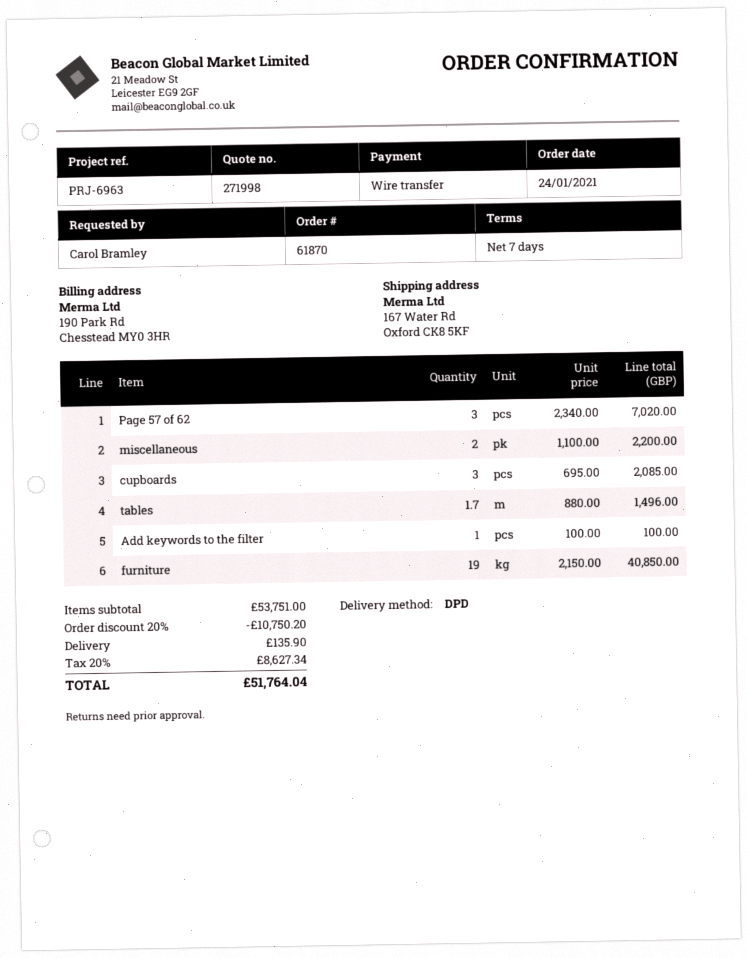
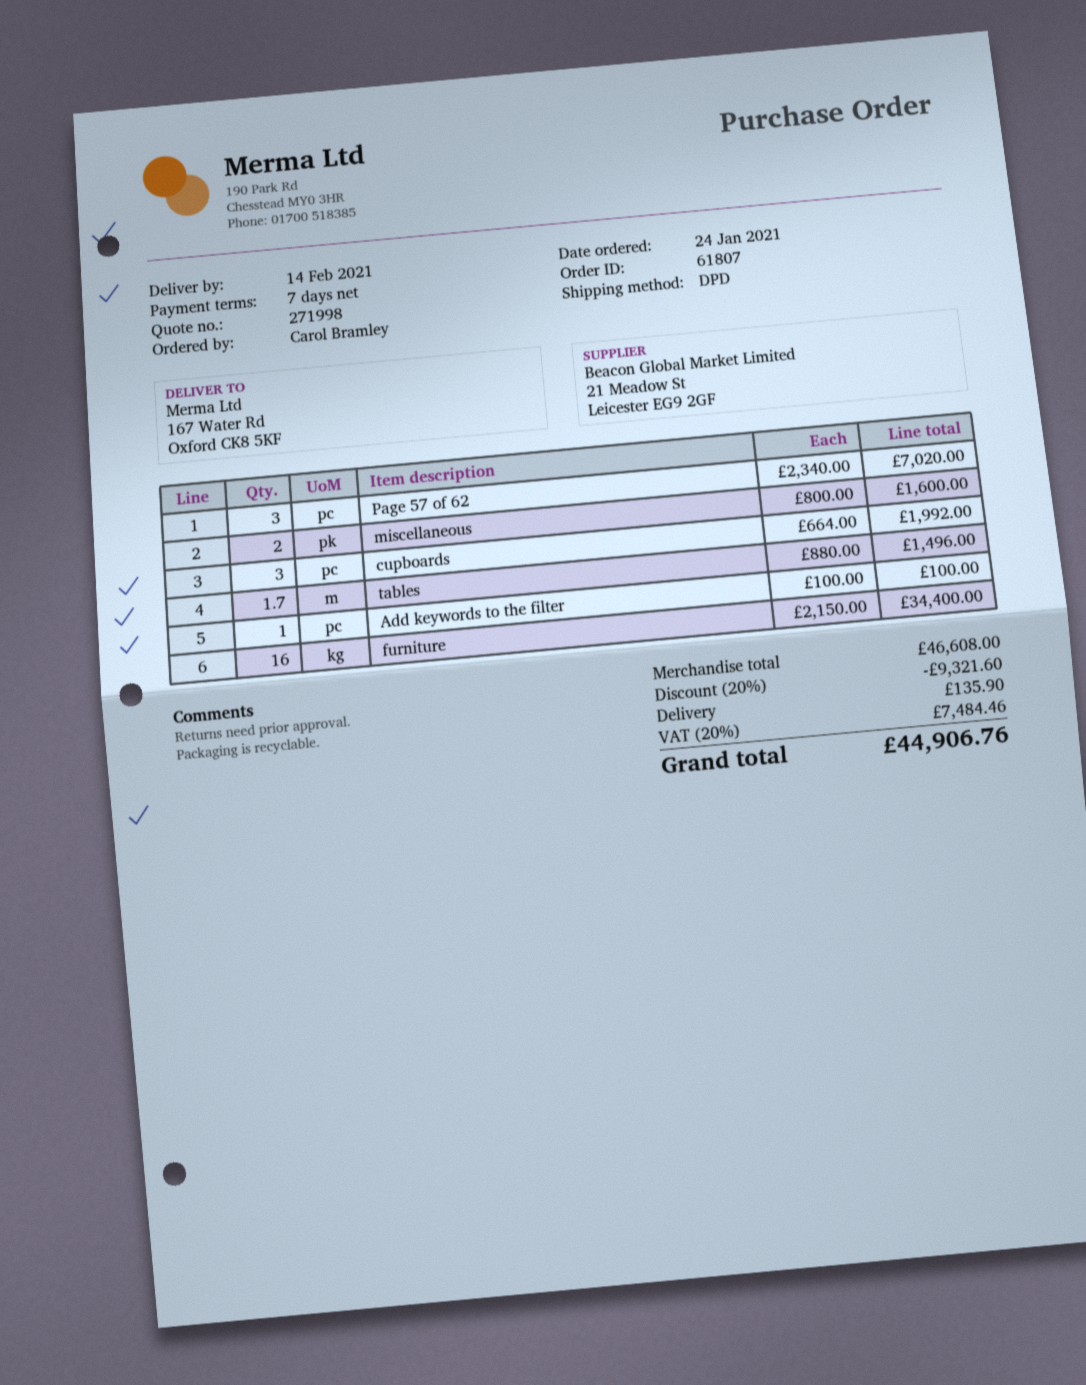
order number: 61870 -> 61807
miscellaneous: 2 x 1100.00 = 2200.00 -> 2 x 800.00 = 1600.00
cupboards: 3 x 695.00 = 2085.00 -> 3 x 664.00 = 1992.00
furniture: 19 x 2150.00 = 40850.00 -> 16 x 2150.00 = 34400.00
subtotal: 53751.00 -> 46608.00
discount: 20% = 10750.20 -> 20% = 9321.60
tax: 20% = 8627.34 -> 20% = 7484.46
total: 51764.04 -> 44906.76

